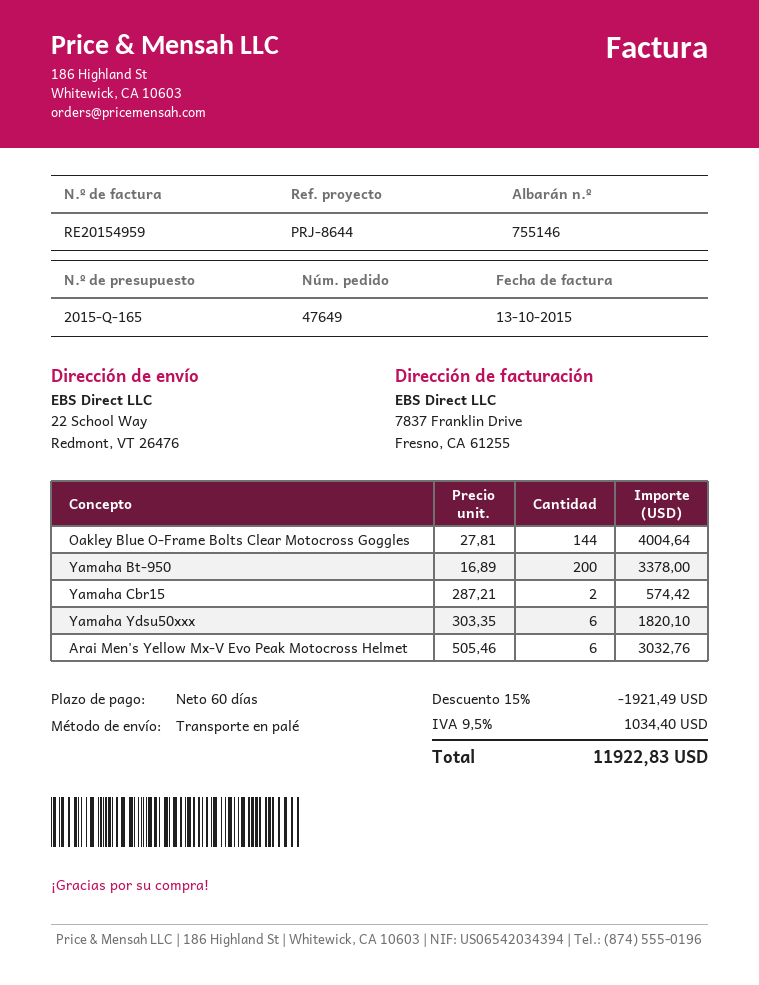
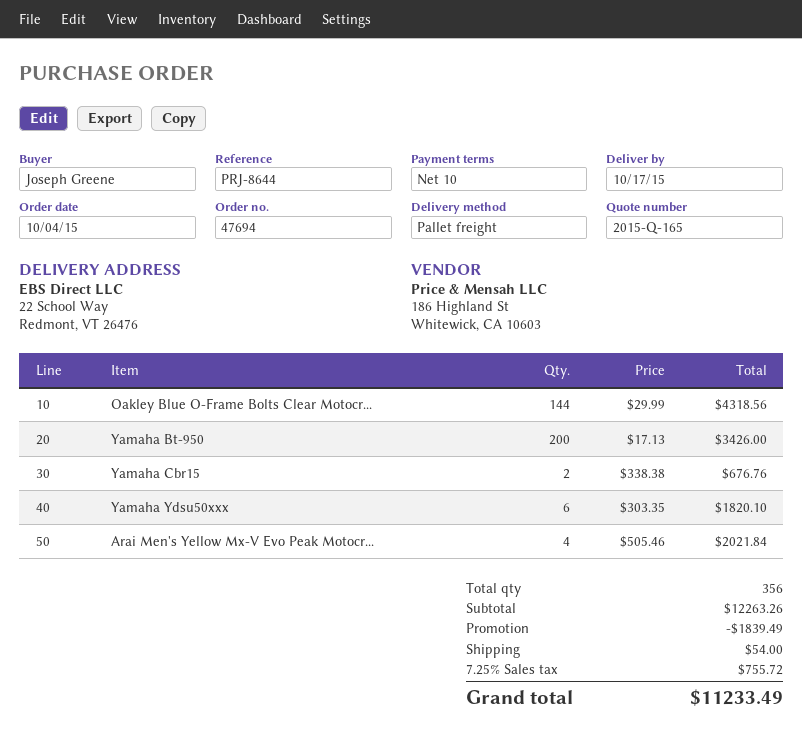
order number: 47649 -> 47694
payment terms: 60 days -> 10 days
Oakley Blue O-Frame Bolts Clear Motocross Goggles: 144 x 27.81 = 4004.64 -> 144 x 29.99 = 4318.56
Yamaha Bt-950: 200 x 16.89 = 3378.00 -> 200 x 17.13 = 3426.00
Yamaha Cbr15: 2 x 287.21 = 574.42 -> 2 x 338.38 = 676.76
Arai Men's Yellow Mx-V Evo Peak Motocross Helmet: 6 x 505.46 = 3032.76 -> 4 x 505.46 = 2021.84
discount: 1921.49 -> 1839.49
shipping: none -> 54.00
tax: 9.5% = 1034.40 -> 7.25% = 755.72
total: 11922.83 -> 11233.49

